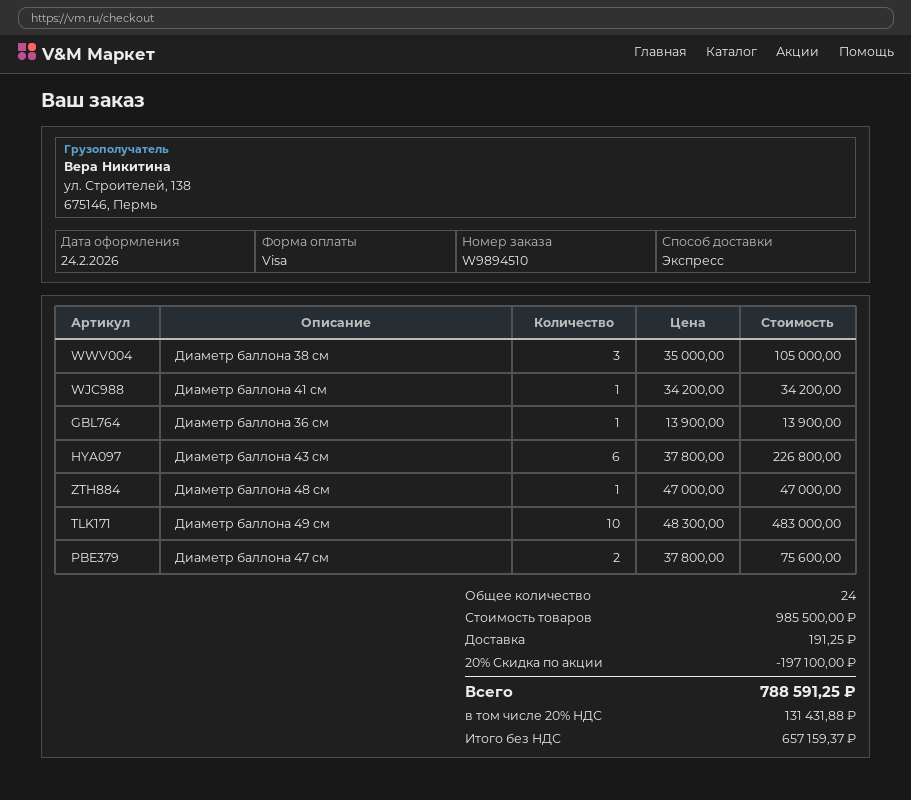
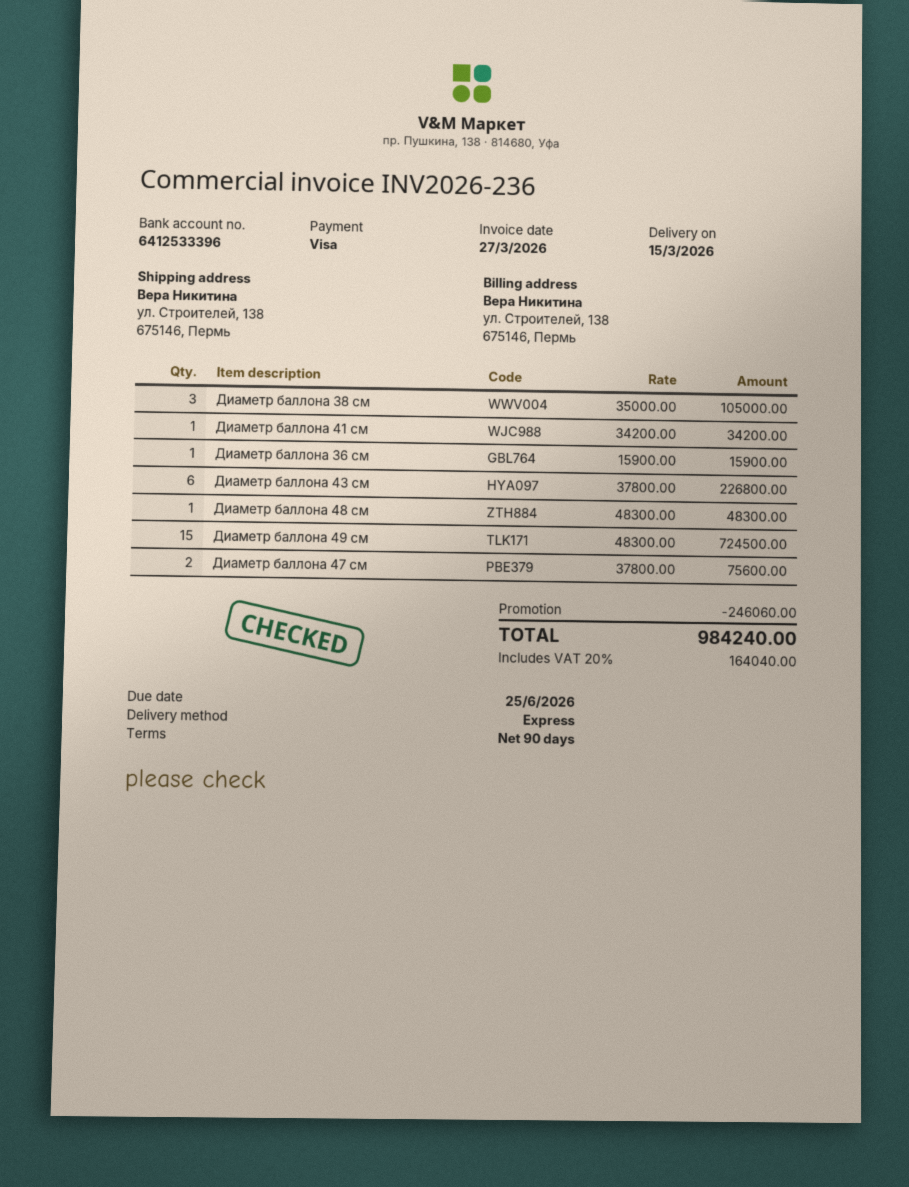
Диаметр баллона 36 см: 1 x 13900.00 = 13900.00 -> 1 x 15900.00 = 15900.00
Диаметр баллона 48 см: 1 x 47000.00 = 47000.00 -> 1 x 48300.00 = 48300.00
Диаметр баллона 49 см: 10 x 48300.00 = 483000.00 -> 15 x 48300.00 = 724500.00
discount: 197100.00 -> 246060.00
shipping: 191.25 -> none
tax: 20% = 131431.88 -> 20% = 164040.00
total: 788591.25 -> 984240.00

